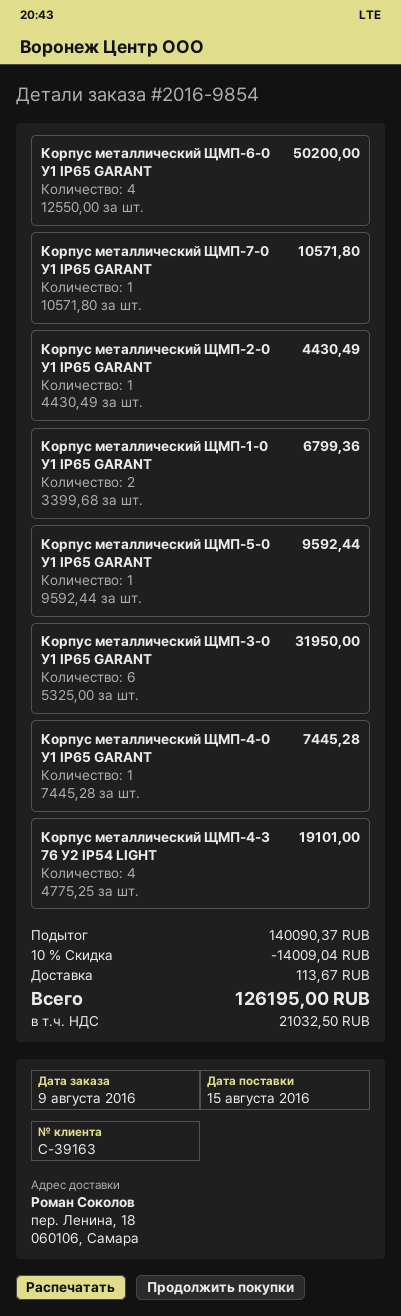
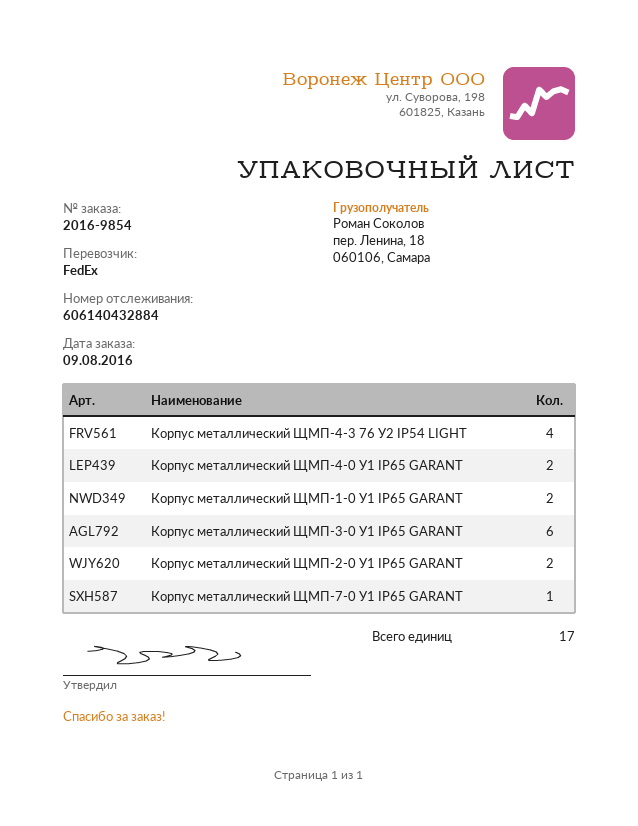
Корпус металлический ЩМП-6-0 У1 IP65 GARANT: 4 -> none
Корпус металлический ЩМП-2-0 У1 IP65 GARANT: 1 -> 2
Корпус металлический ЩМП-5-0 У1 IP65 GARANT: 1 -> none
Корпус металлический ЩМП-4-0 У1 IP65 GARANT: 1 -> 2

